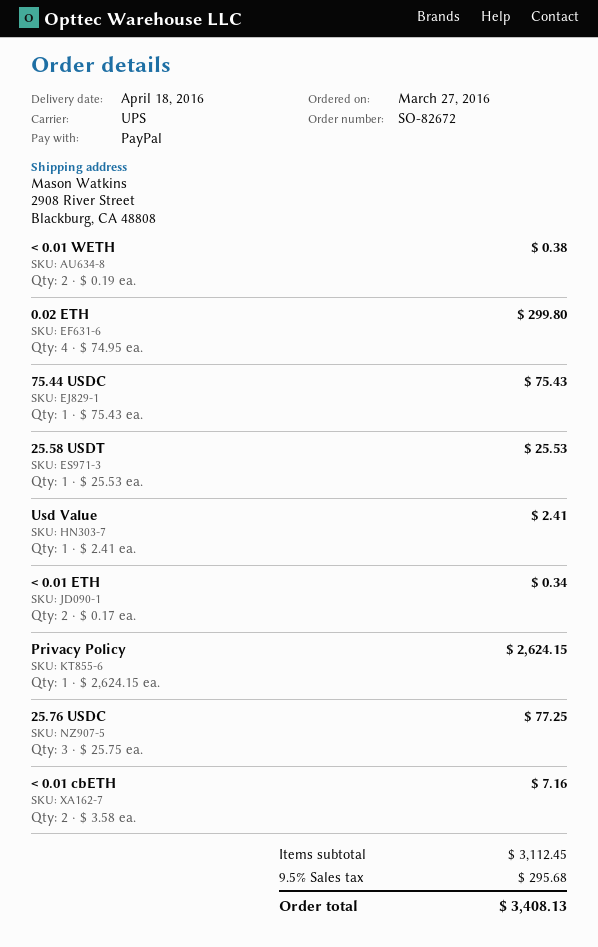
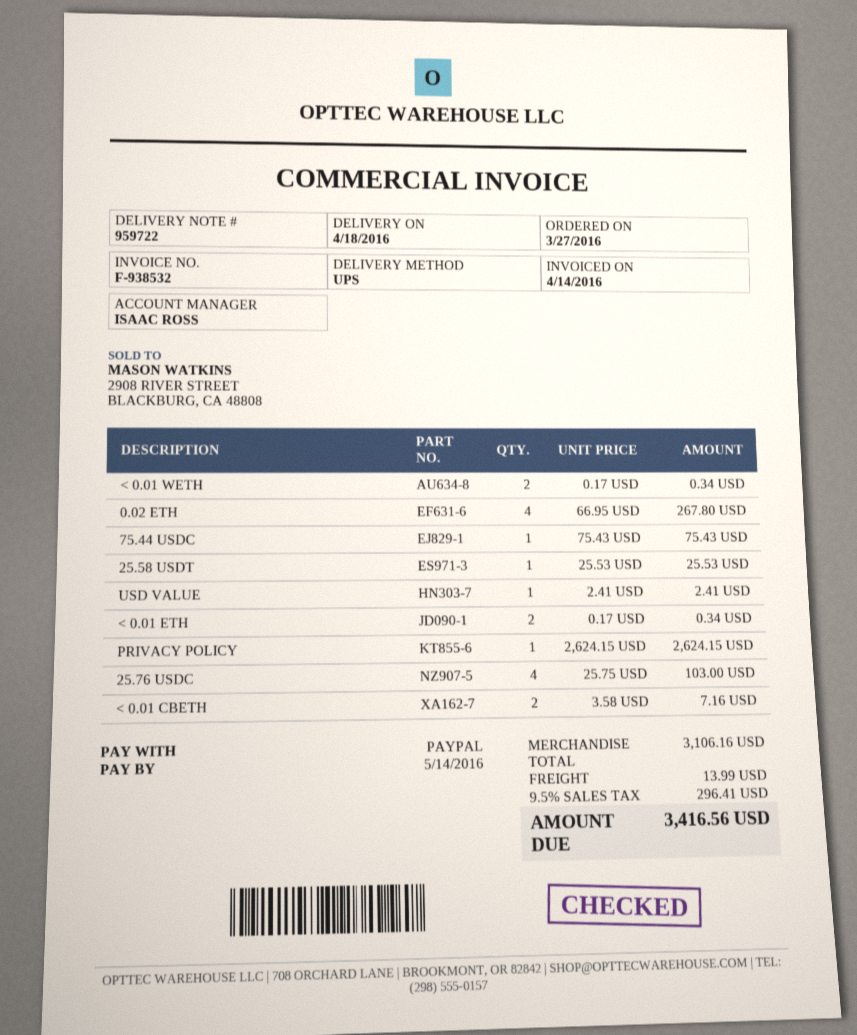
< 0.01 WETH: 2 x 0.19 = 0.38 -> 2 x 0.17 = 0.34
0.02 ETH: 4 x 74.95 = 299.80 -> 4 x 66.95 = 267.80
25.76 USDC: 3 x 25.75 = 77.25 -> 4 x 25.75 = 103.00
subtotal: 3112.45 -> 3106.16
shipping: none -> 13.99
tax: 9.5% = 295.68 -> 9.5% = 296.41
total: 3408.13 -> 3416.56

